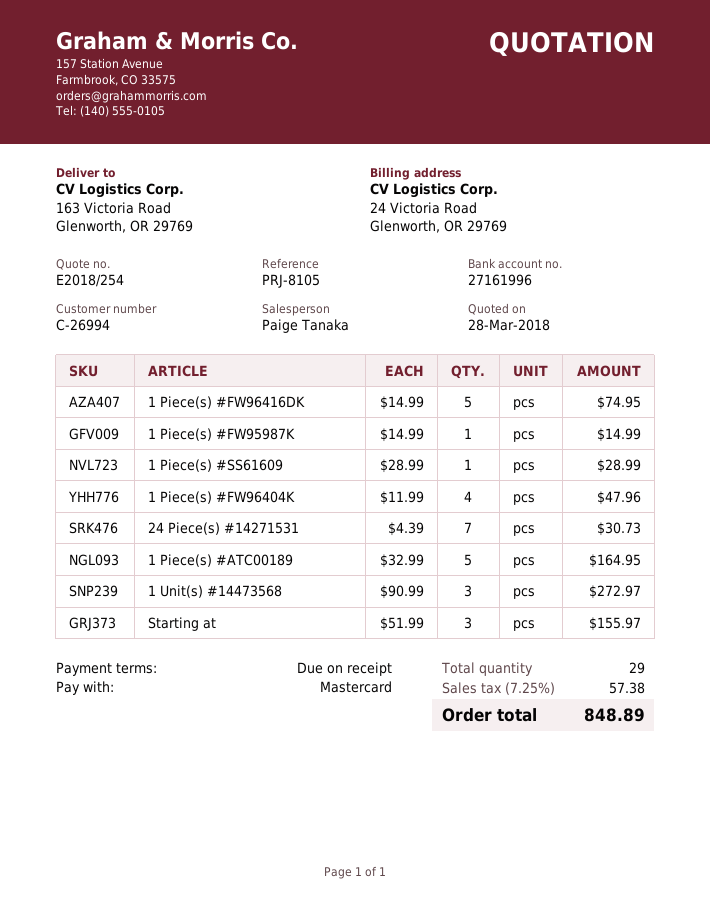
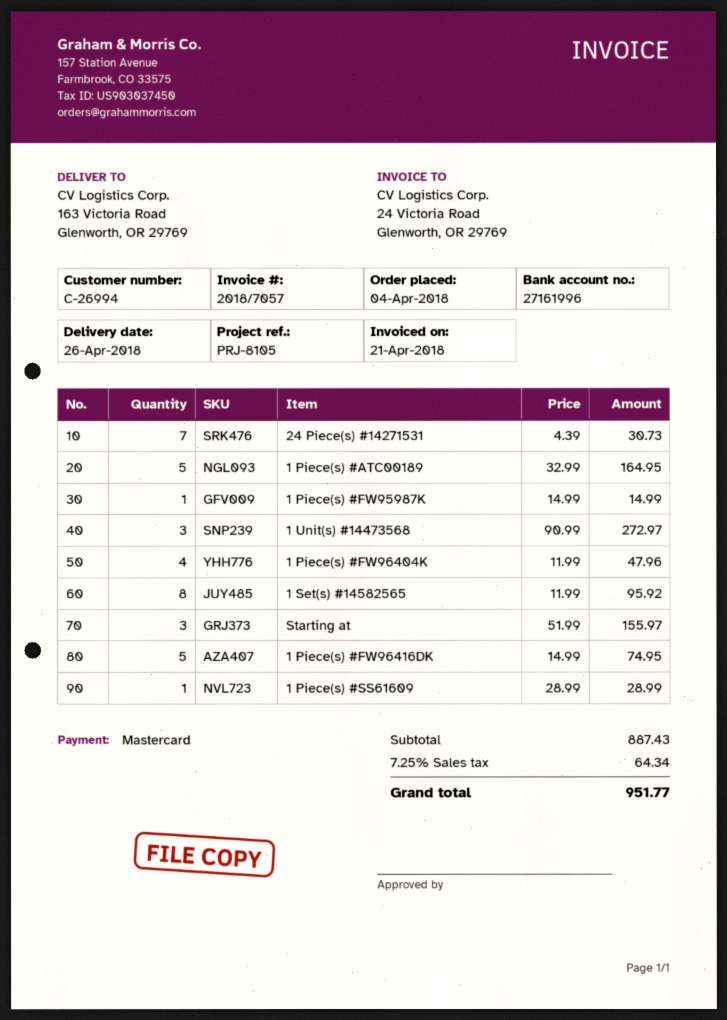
1 Set(s) #14582565: none -> 8 x 11.99 = 95.92
tax: 7.25% = 57.38 -> 7.25% = 64.34
total: 848.89 -> 951.77

